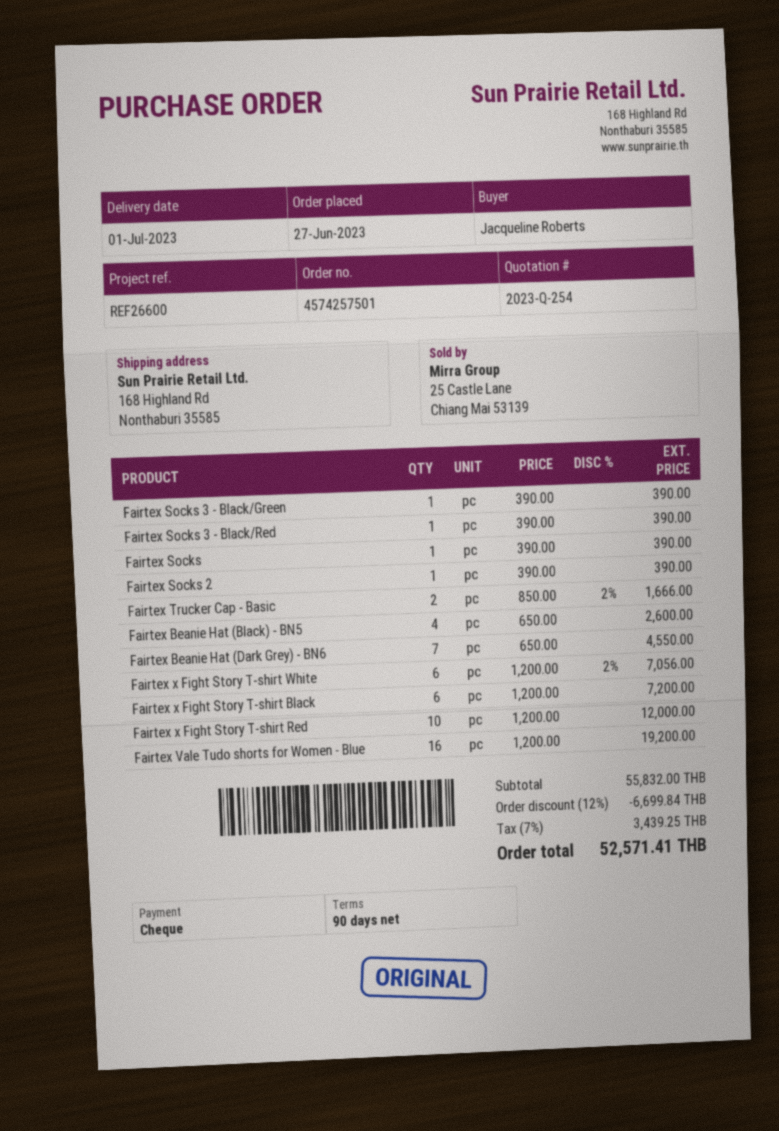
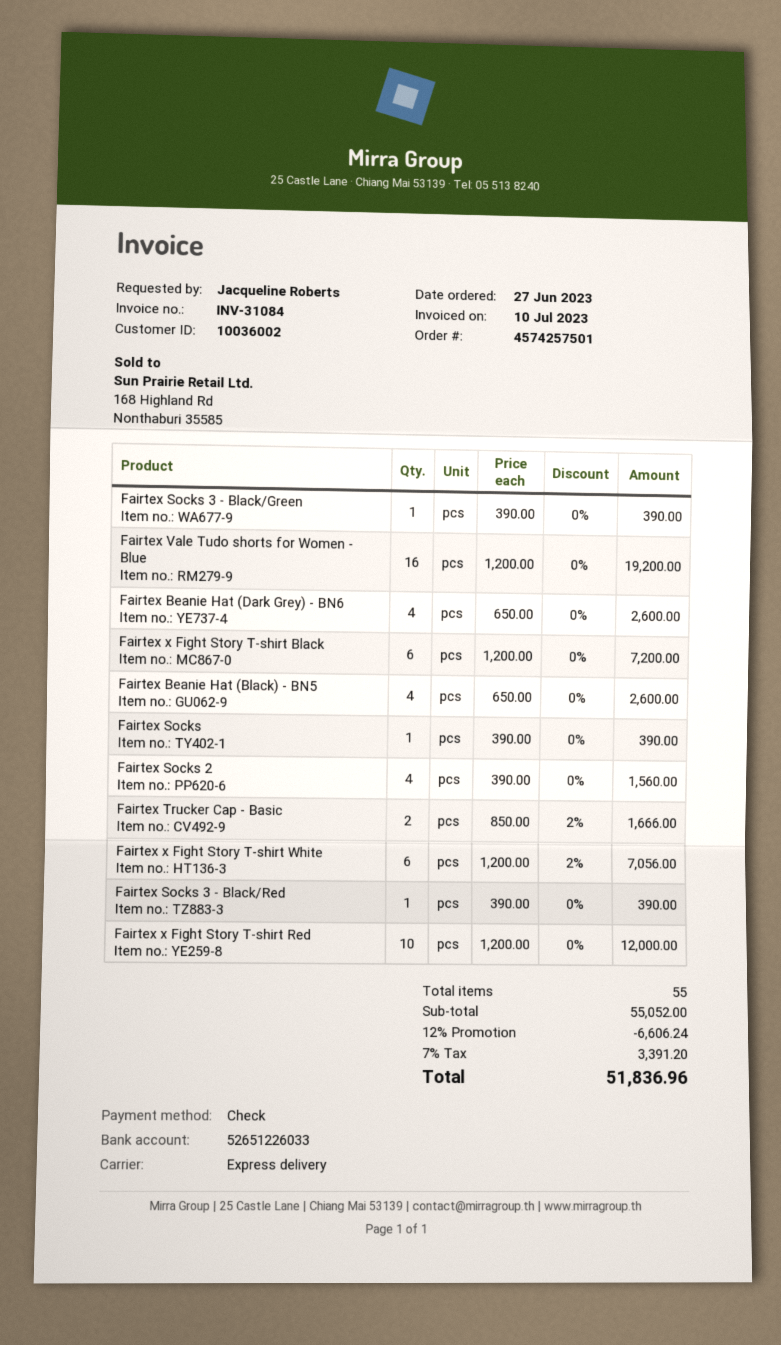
Fairtex Socks 2: 1 x 390.00 = 390.00 -> 4 x 390.00 = 1560.00
Fairtex Beanie Hat (Dark Grey) - BN6: 7 x 650.00 = 4550.00 -> 4 x 650.00 = 2600.00
subtotal: 55832.00 -> 55052.00
discount: 12% = 6699.84 -> 12% = 6606.24
tax: 7% = 3439.25 -> 7% = 3391.20
total: 52571.41 -> 51836.96

